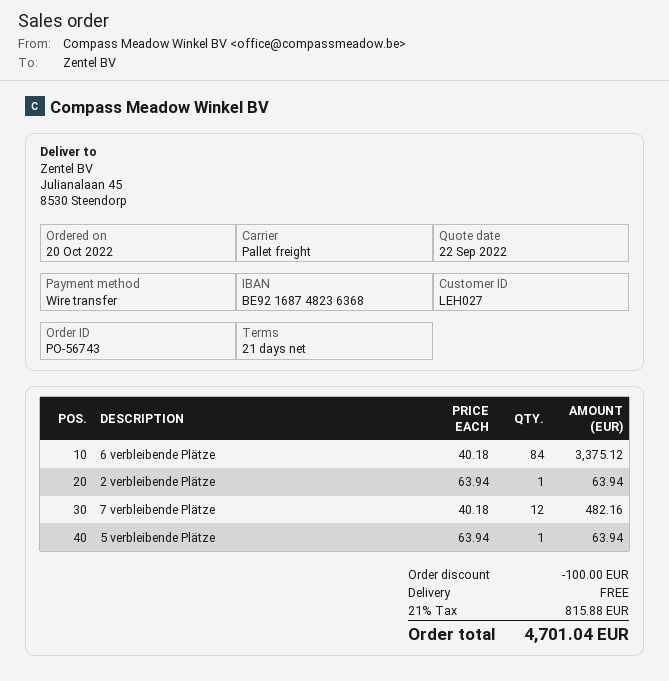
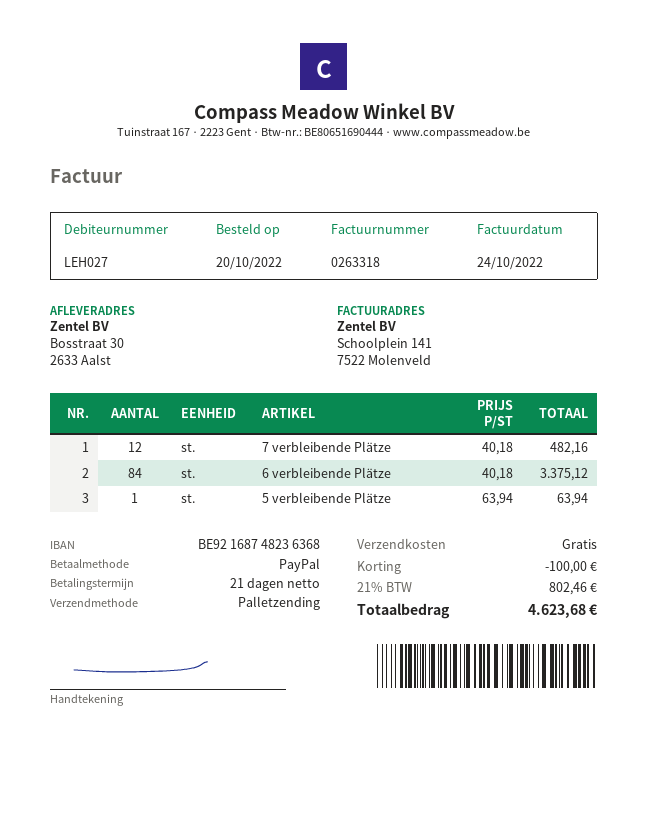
payment method: bank transfer -> PayPal
ship to: Julianalaan 45, 8530 Steendorp -> Bosstraat 30, 2633 Aalst
2 verbleibende Plätze: 1 x 63.94 = 63.94 -> none
tax: 21% = 815.88 -> 21% = 802.46
total: 4701.04 -> 4623.68

